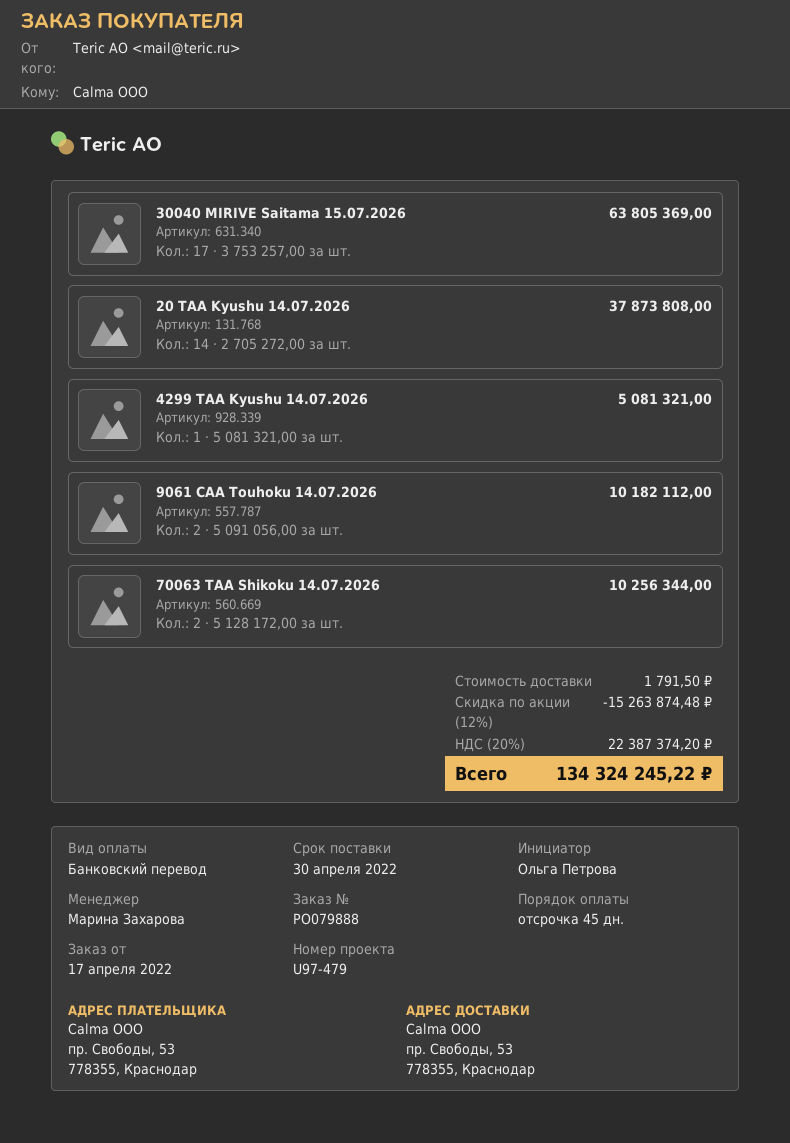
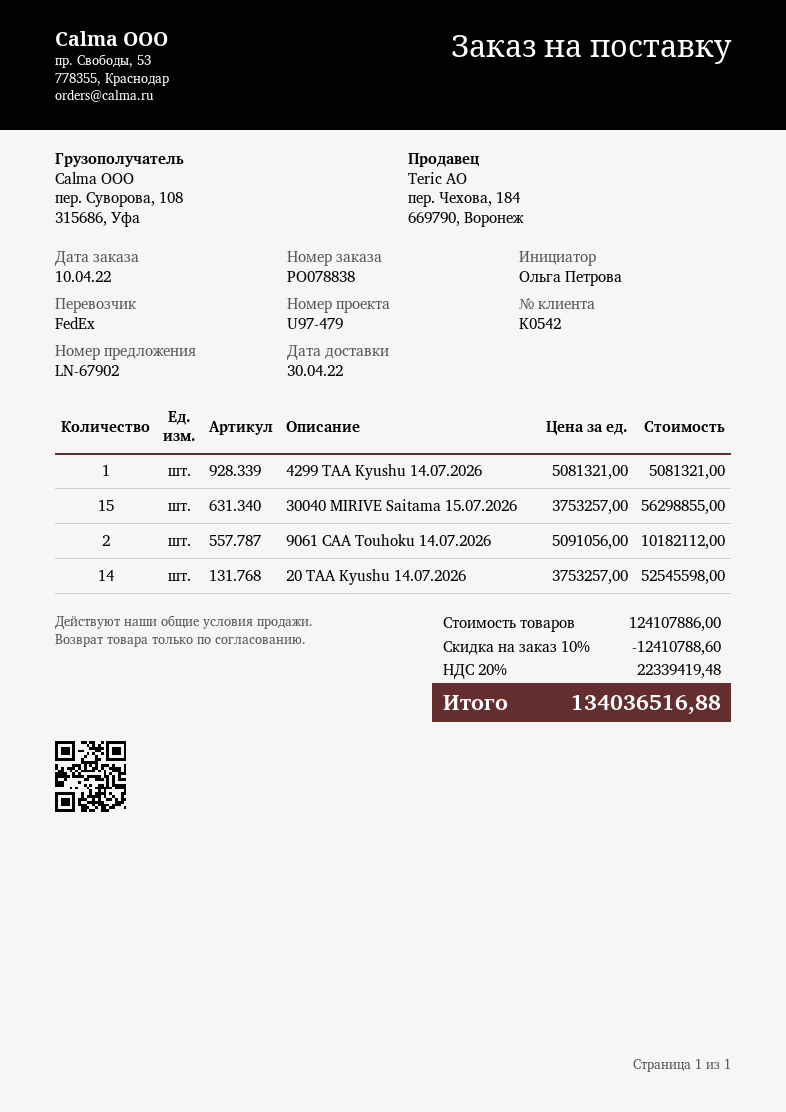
order number: PO079888 -> PO078838
order date: 2022-04-17 -> 2022-04-10
ship to: пр. Свободы, 53, 778355, Краснодар -> пер. Суворова, 108, 315686, Уфа
30040 MIRIVE Saitama 15.07.2026: 17 x 3753257.00 = 63805369.00 -> 15 x 3753257.00 = 56298855.00
20 TAA Kyushu 14.07.2026: 14 x 2705272.00 = 37873808.00 -> 14 x 3753257.00 = 52545598.00
70063 TAA Shikoku 14.07.2026: 2 x 5128172.00 = 10256344.00 -> none
discount: 12% = 15263874.48 -> 10% = 12410788.60
shipping: 1791.50 -> none
tax: 20% = 22387374.20 -> 20% = 22339419.48
total: 134324245.22 -> 134036516.88

